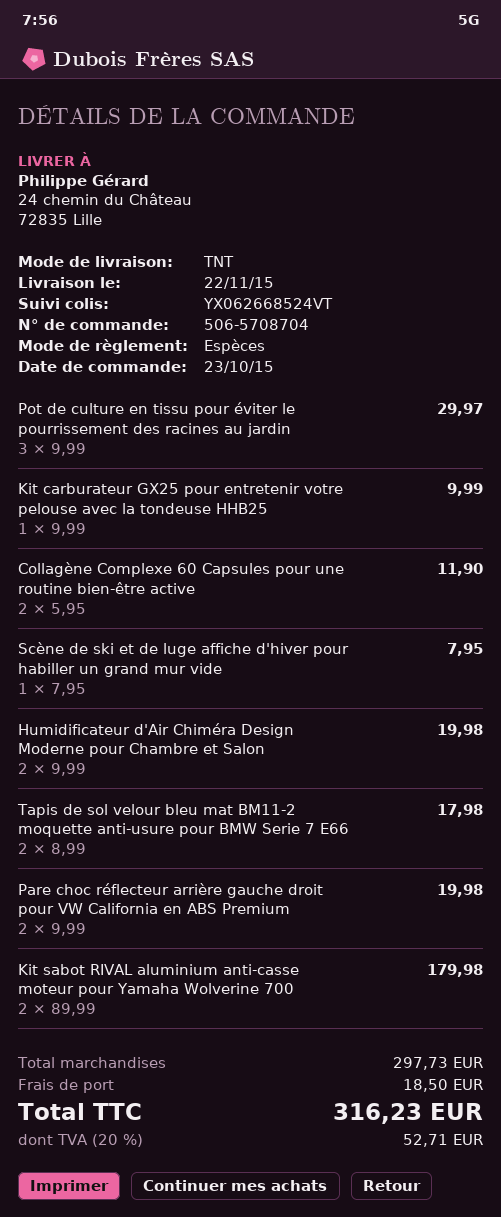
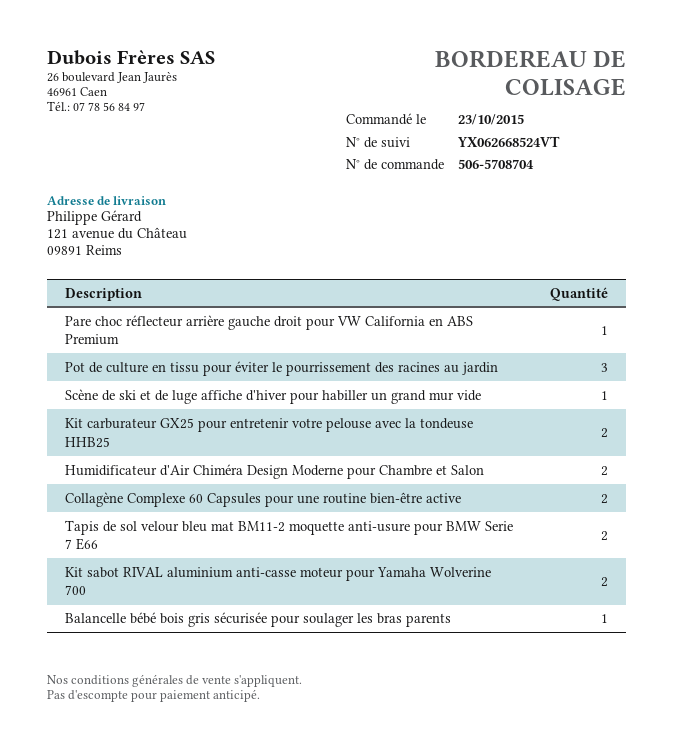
ship to: 24 chemin du Château, 72835 Lille -> 121 avenue du Château, 09891 Reims
Kit carburateur GX25 pour entretenir votre pelouse avec la tondeuse HHB25: 1 -> 2
Pare choc réflecteur arrière gauche droit pour VW California en ABS Premium: 2 -> 1
Balancelle bébé bois gris sécurisée pour soulager les bras parents: none -> 1

